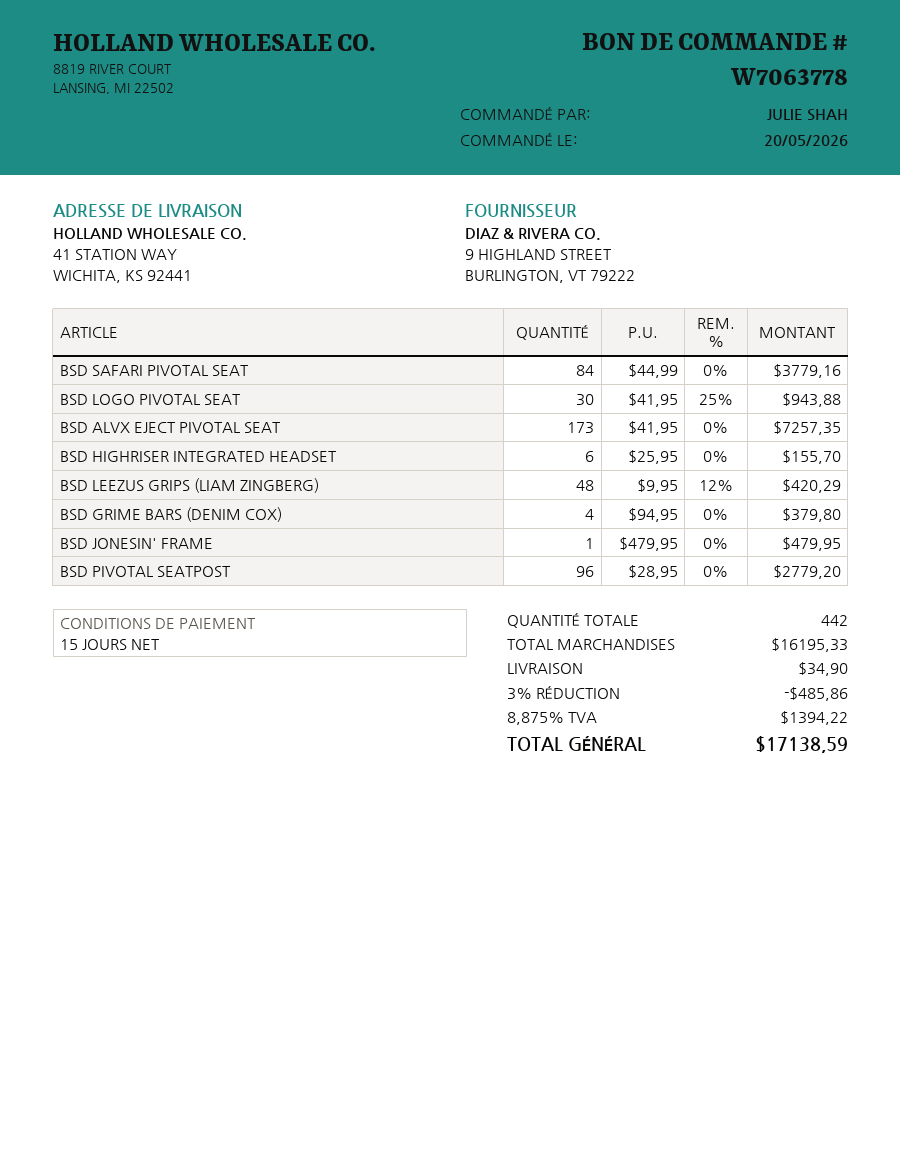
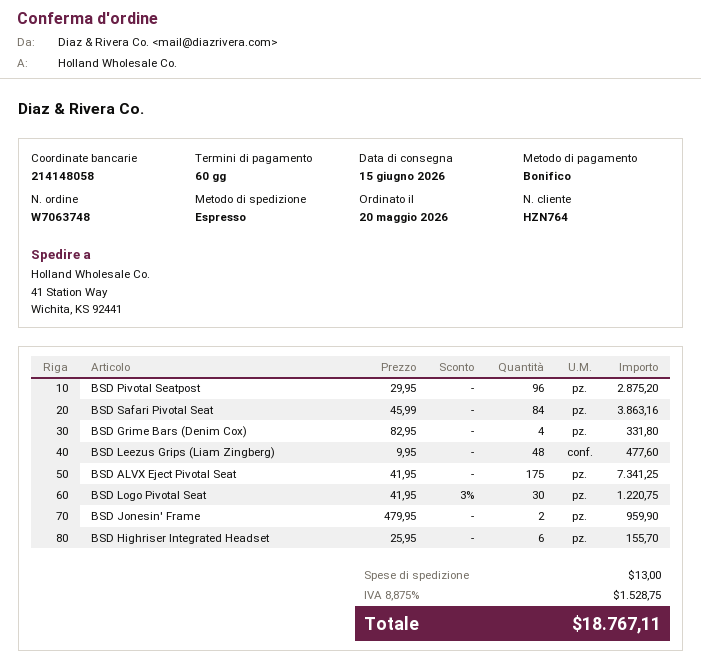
order number: W7063778 -> W7063748
payment terms: 15 days -> 60 days
BSD SAFARI PIVOTAL SEAT: 84 x 44.99 = 3779.16 -> 84 x 45.99 = 3863.16
BSD LOGO PIVOTAL SEAT: 30 x 41.95 - 25% = 943.88 -> 30 x 41.95 - 3% = 1220.75
BSD ALVX EJECT PIVOTAL SEAT: 173 x 41.95 = 7257.35 -> 175 x 41.95 = 7341.25
BSD LEEZUS GRIPS (LIAM ZINGBERG): 48 x 9.95 - 12% = 420.29 -> 48 x 9.95 = 477.60
BSD GRIME BARS (DENIM COX): 4 x 94.95 = 379.80 -> 4 x 82.95 = 331.80
BSD JONESIN' FRAME: 1 x 479.95 = 479.95 -> 2 x 479.95 = 959.90
BSD PIVOTAL SEATPOST: 96 x 28.95 = 2779.20 -> 96 x 29.95 = 2875.20
discount: 3% = 485.86 -> none
shipping: 34.90 -> 13.00
tax: 8.875% = 1394.22 -> 8.875% = 1528.75
total: 17138.59 -> 18767.11

